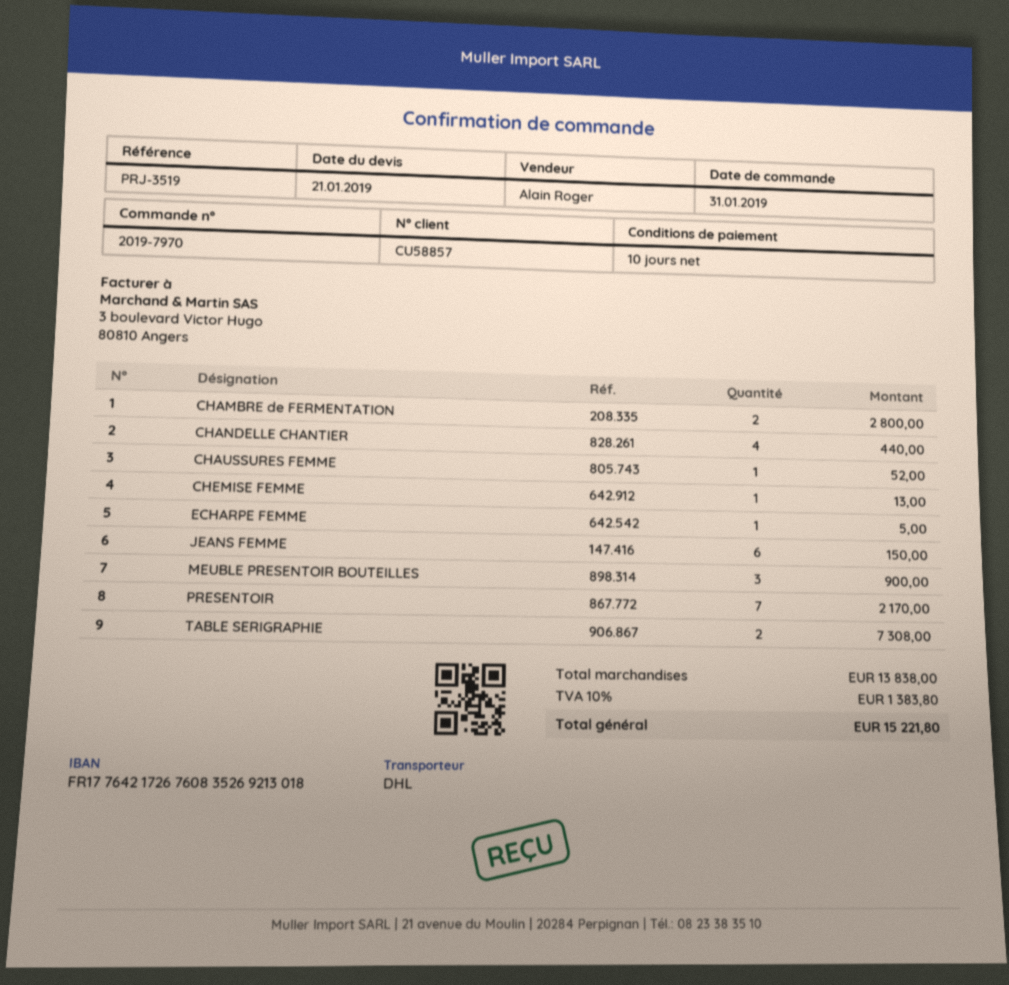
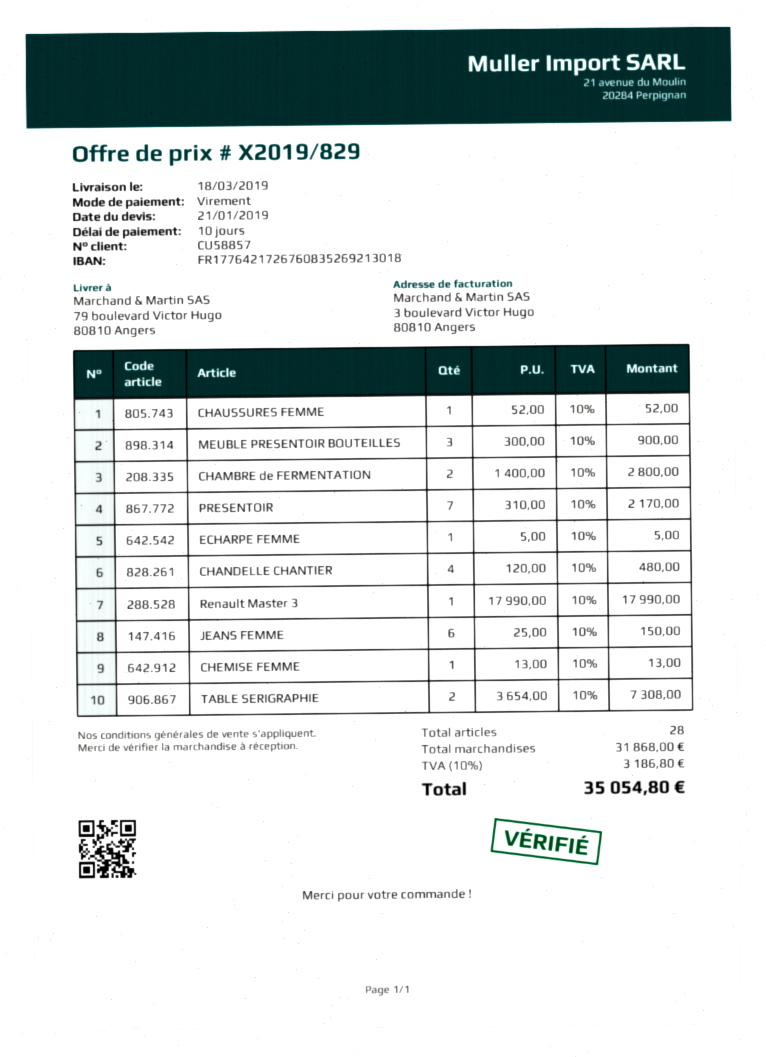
CHANDELLE CHANTIER: 4 for 440.00 -> 4 for 480.00
Renault Master 3: none -> 1 for 17990.00
subtotal: 13838.00 -> 31868.00
tax: 10% = 1383.80 -> 10% = 3186.80
total: 15221.80 -> 35054.80

